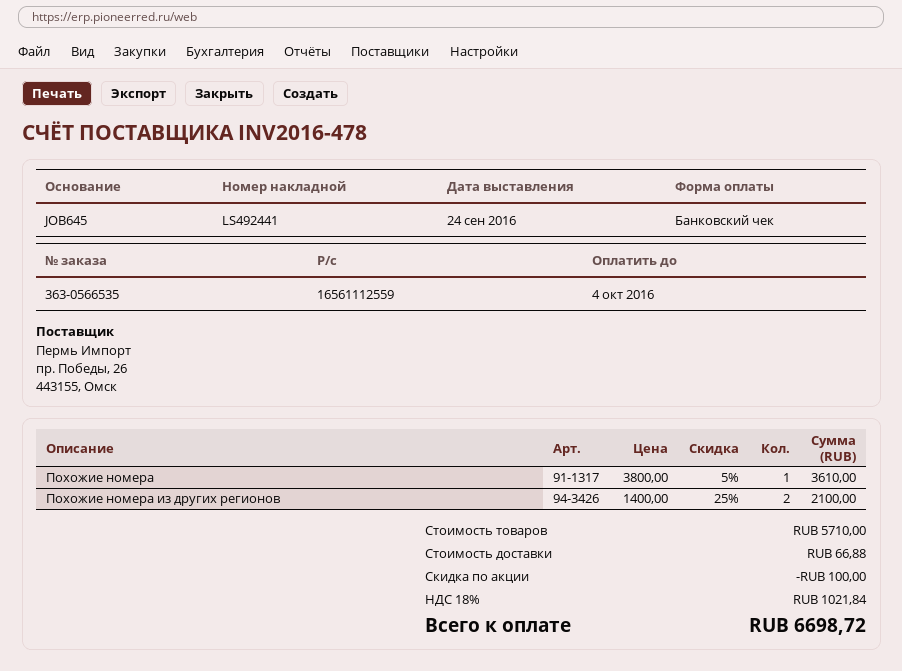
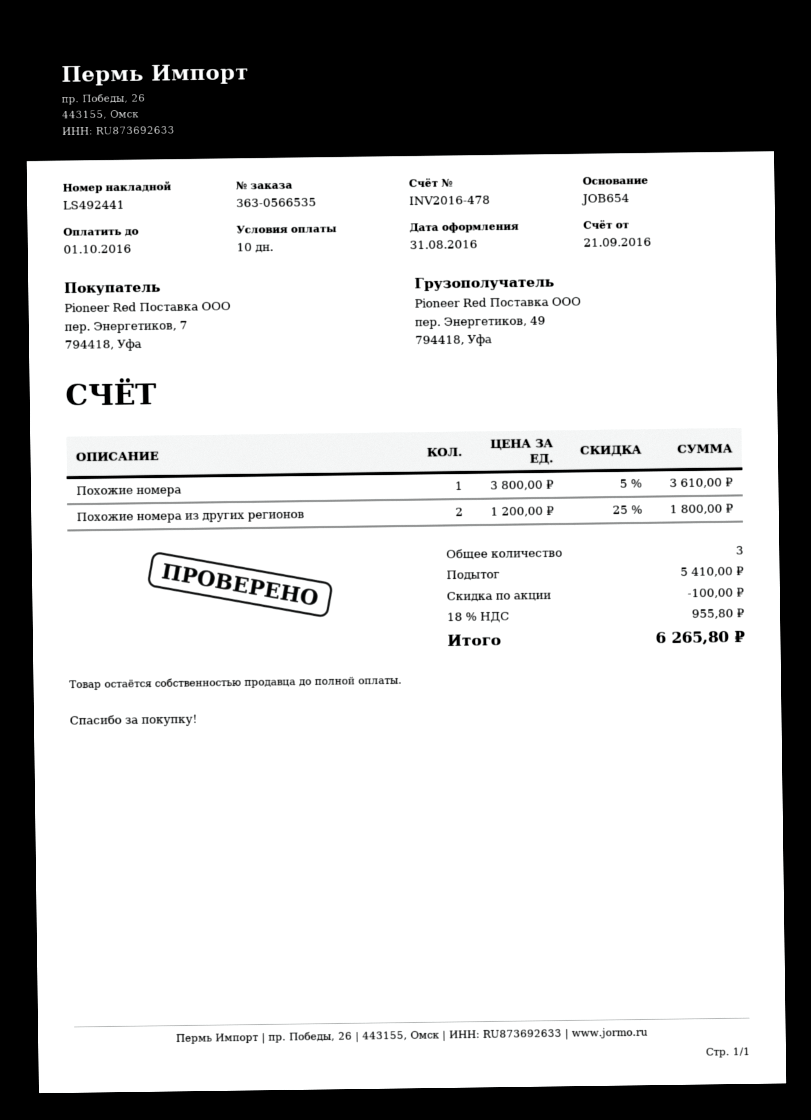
invoice date: 2016-09-24 -> 2016-09-21
due date: 2016-10-04 -> 2016-10-01
reference: JOB645 -> JOB654
Похожие номера из других регионов: 2 x 1400.00 - 25% = 2100.00 -> 2 x 1200.00 - 25% = 1800.00
subtotal: 5710.00 -> 5410.00
shipping: 66.88 -> none
tax: 18% = 1021.84 -> 18% = 955.80
total: 6698.72 -> 6265.80

